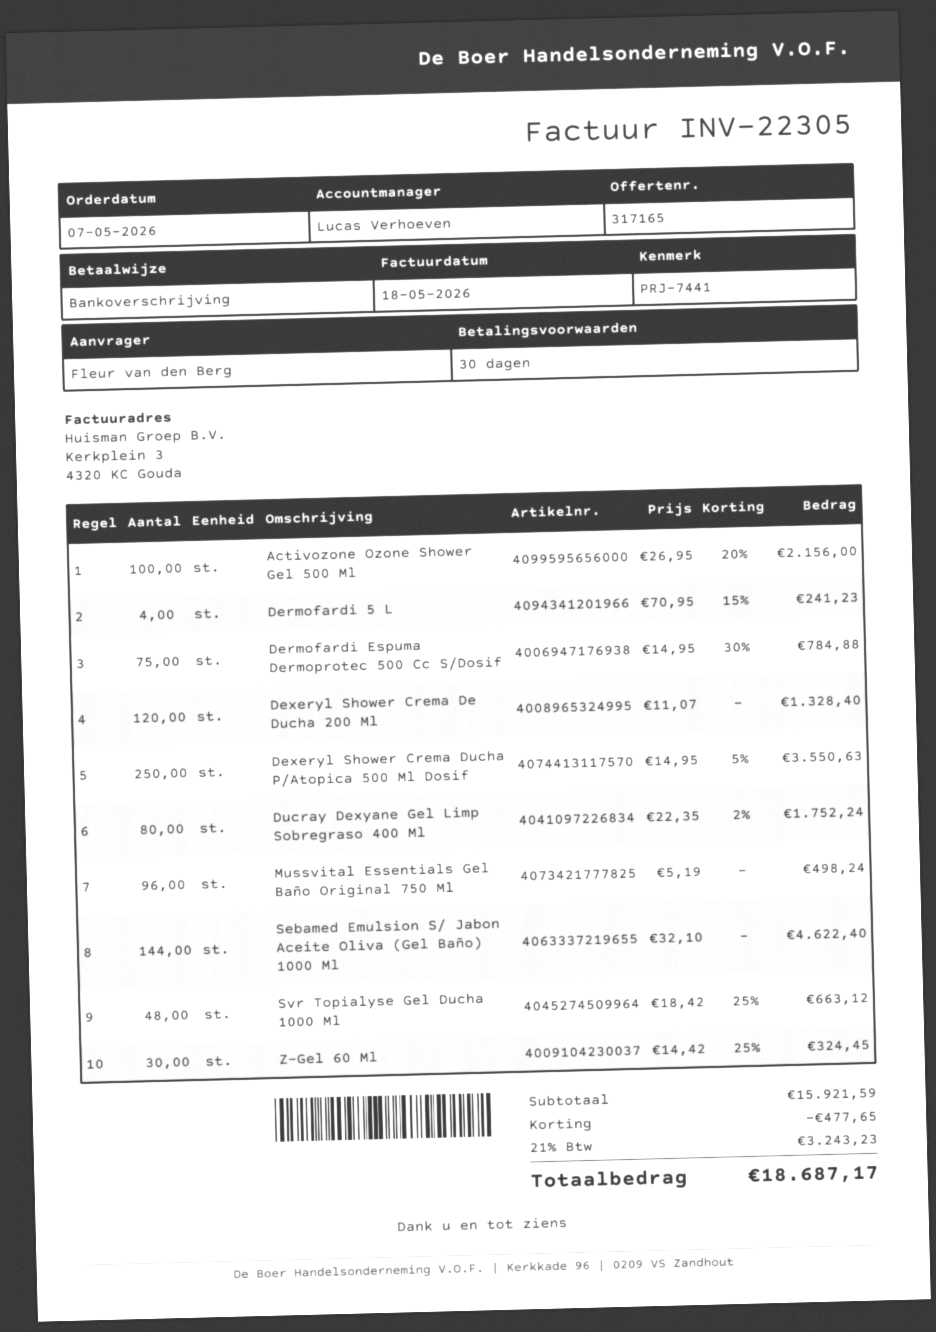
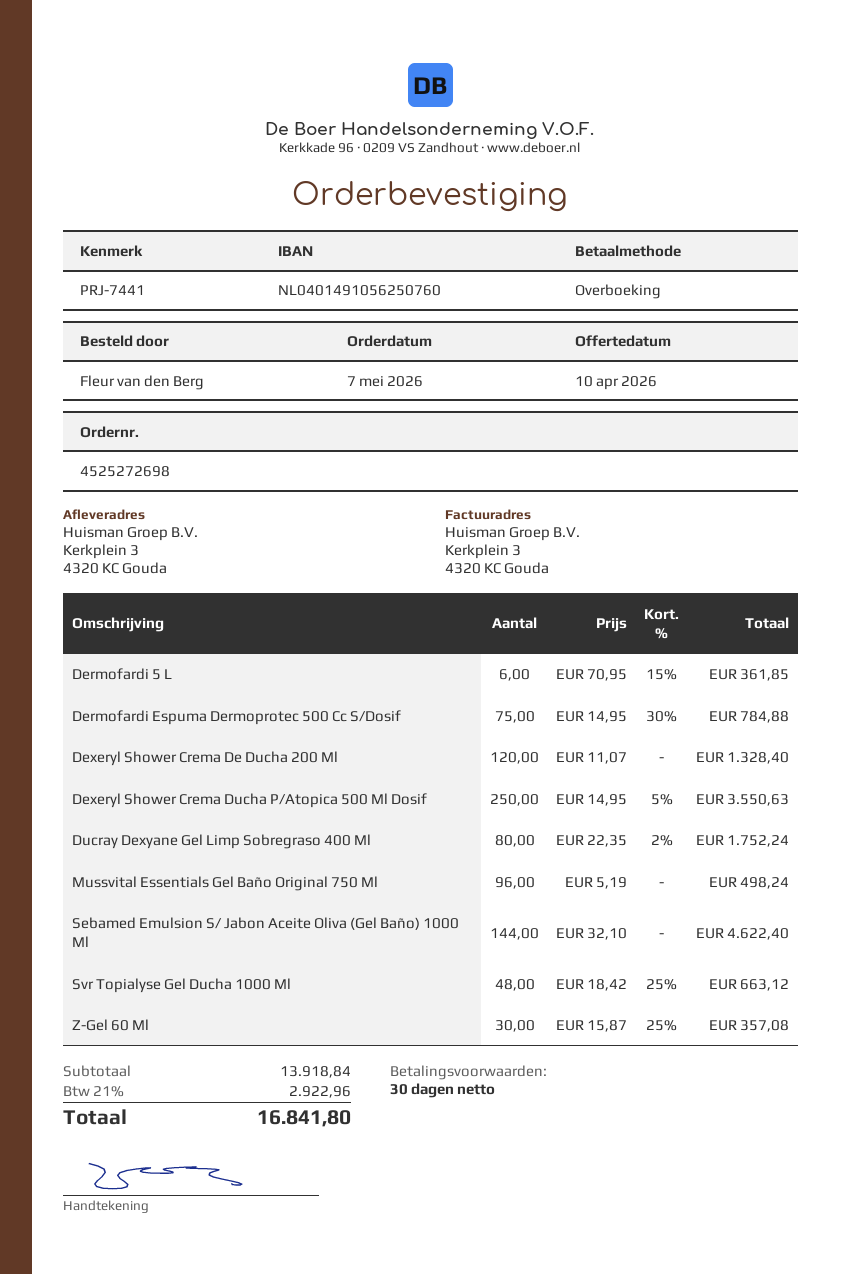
Activozone Ozone Shower Gel 500 Ml: 100 x 26.95 - 20% = 2156.00 -> none
Dermofardi 5 L: 4 x 70.95 - 15% = 241.23 -> 6 x 70.95 - 15% = 361.85
Z-Gel 60 Ml: 30 x 14.42 - 25% = 324.45 -> 30 x 15.87 - 25% = 357.08
subtotal: 15921.59 -> 13918.84
discount: 477.65 -> none
tax: 21% = 3243.23 -> 21% = 2922.96
total: 18687.17 -> 16841.80

